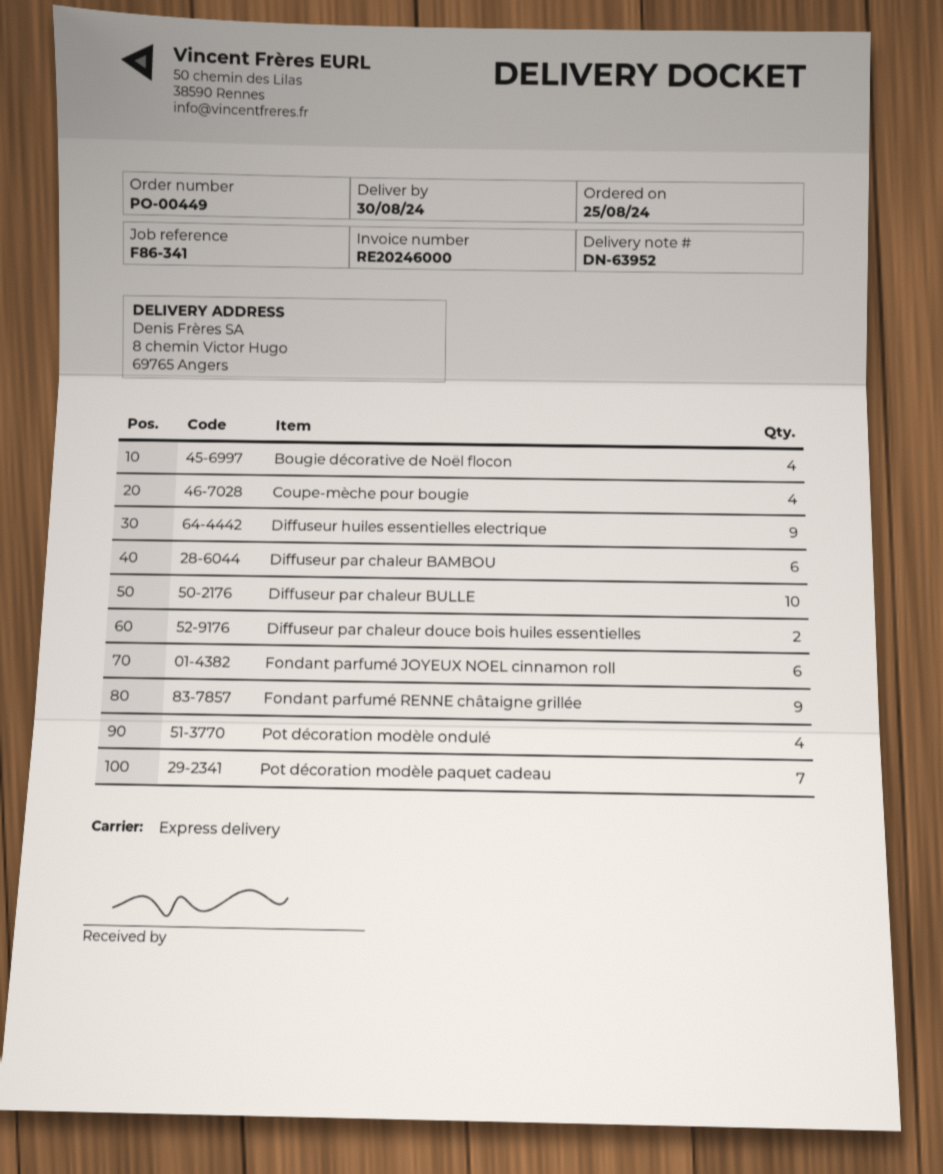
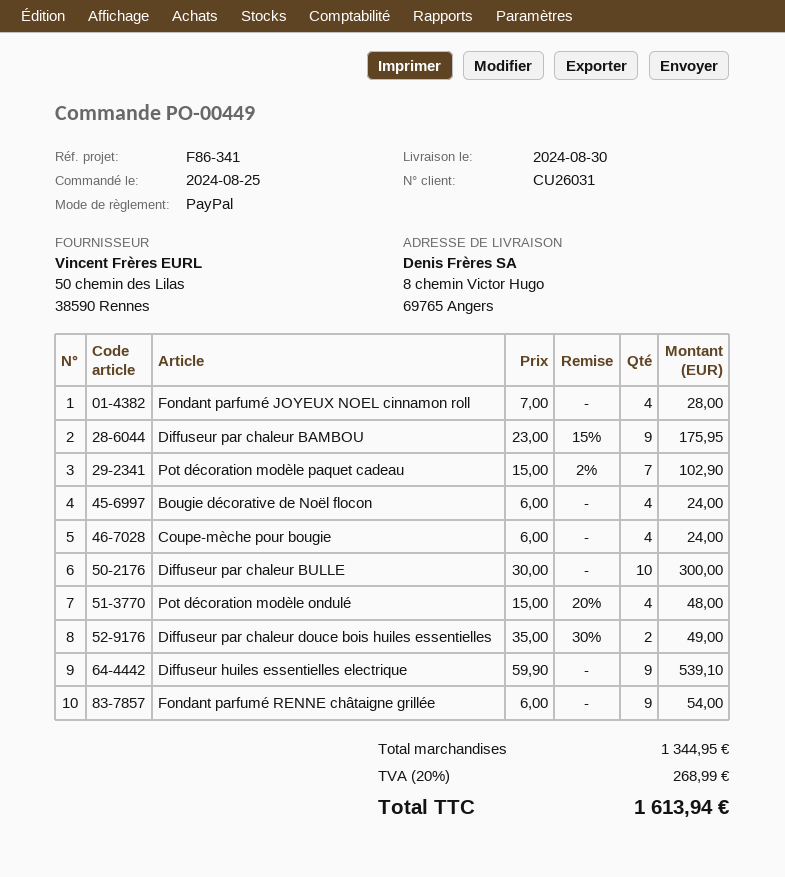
Diffuseur par chaleur BAMBOU: 6 -> 9
Fondant parfumé JOYEUX NOEL cinnamon roll: 6 -> 4

